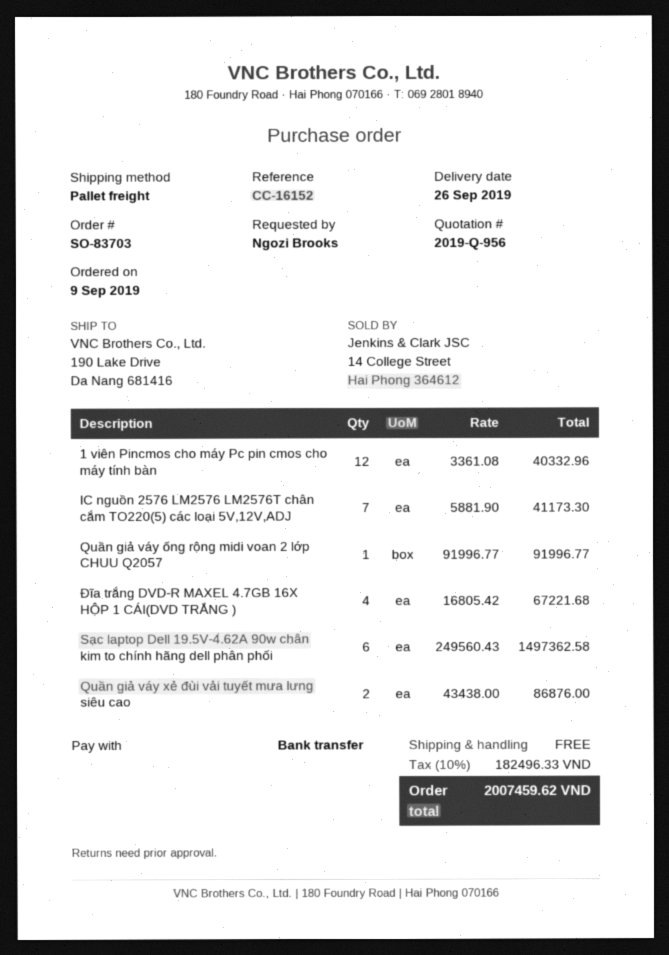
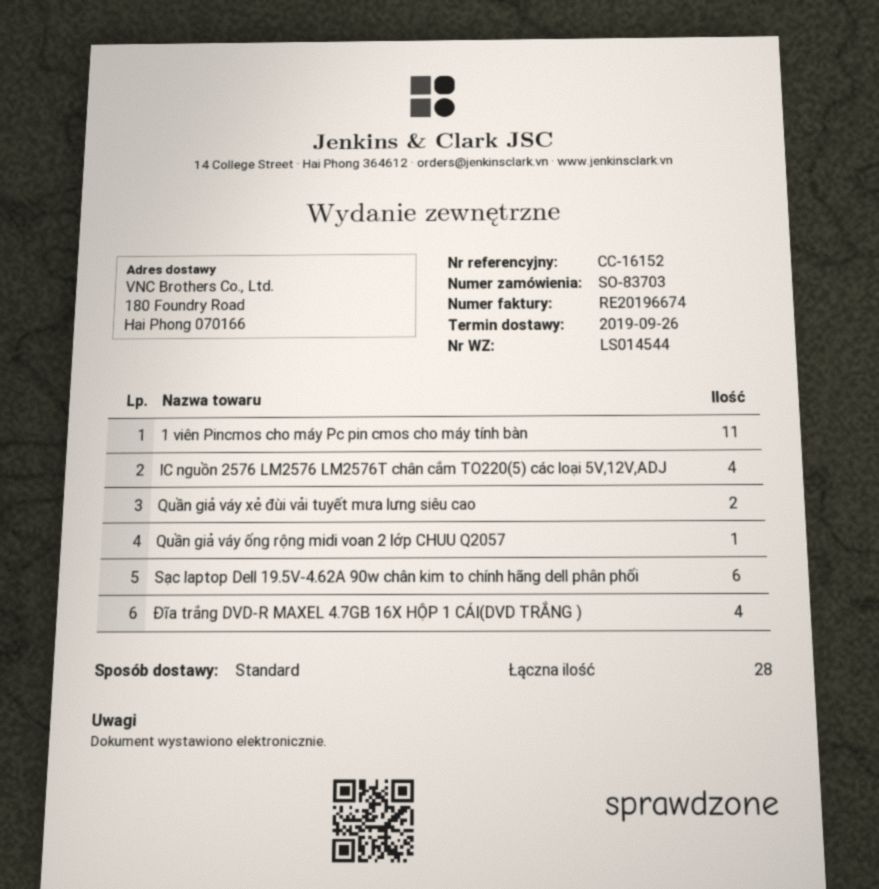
shipping method: pallet freight -> standard
ship to: 190 Lake Drive, Da Nang 681416 -> 180 Foundry Road, Hai Phong 070166
1 viên Pincmos cho máy Pc pin cmos cho máy tính bàn: 12 -> 11
IC nguồn 2576 LM2576 LM2576T chân cắm TO220(5) các loại 5V,12V,ADJ: 7 -> 4

